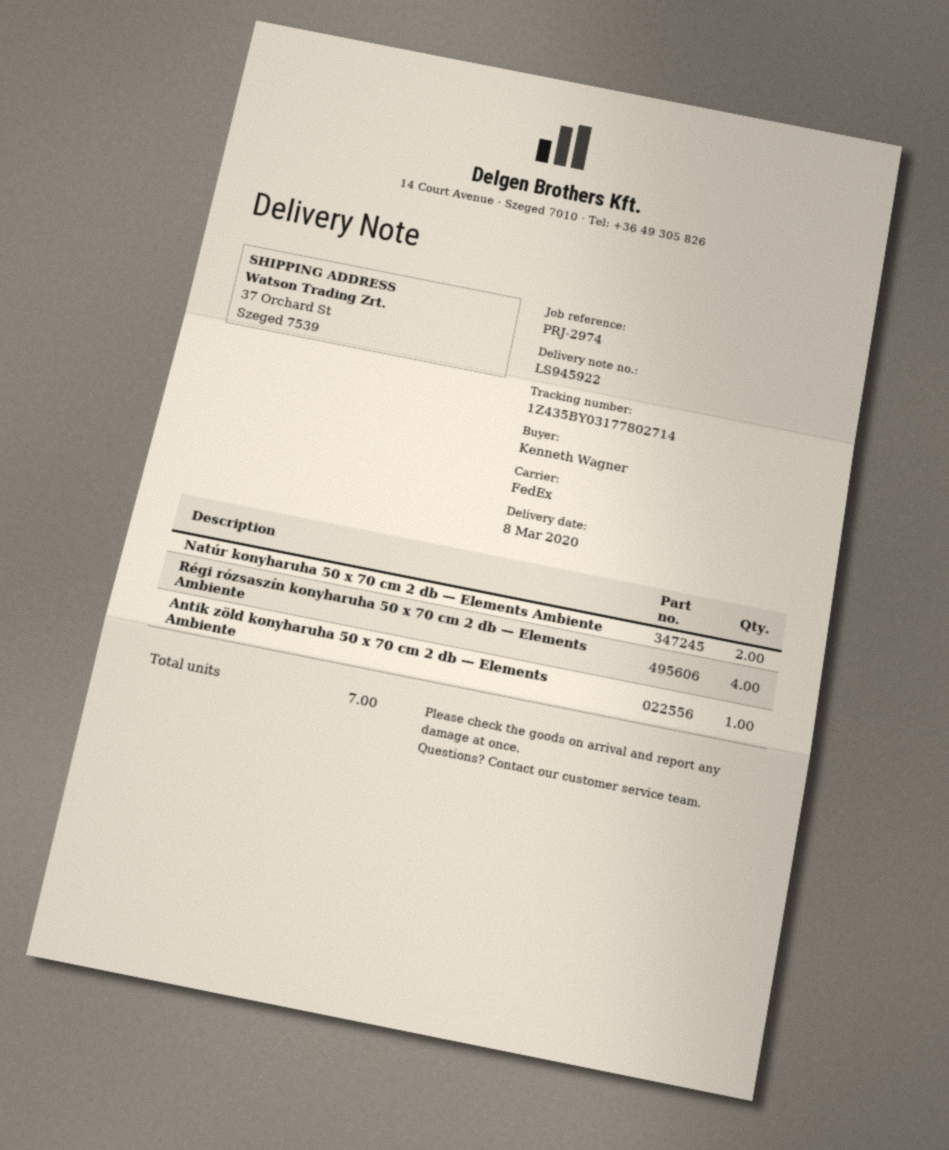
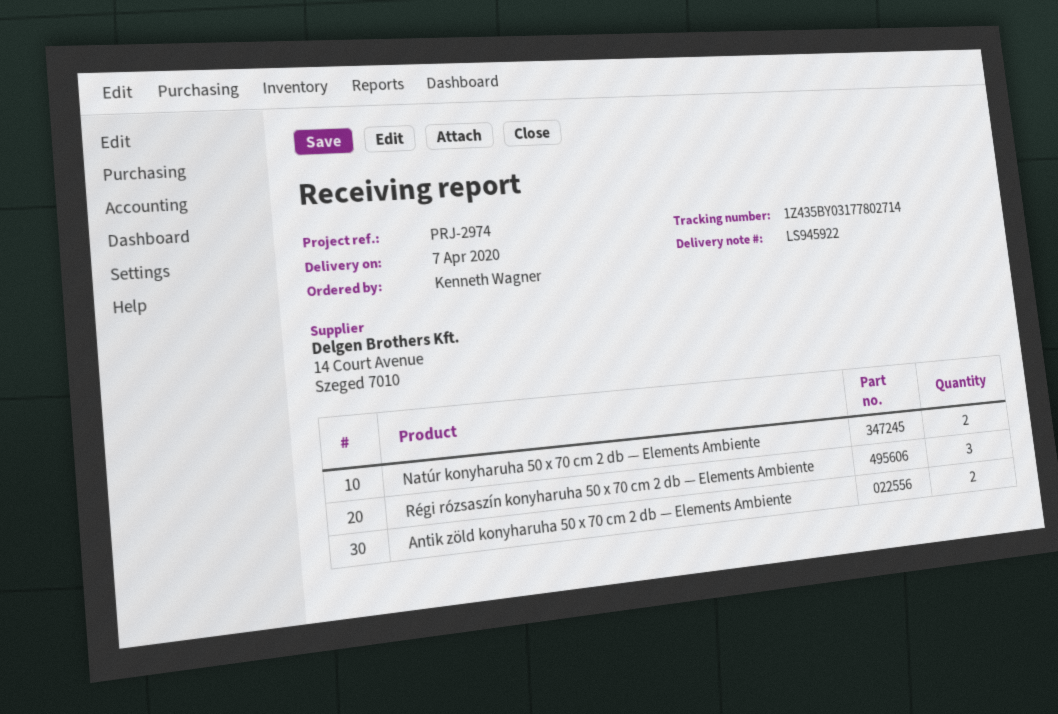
delivery date: 2020-03-08 -> 2020-04-07
Régi rózsaszín konyharuha 50 x 70 cm 2 db — Elements Ambiente: 4 -> 3
Antik zöld konyharuha 50 x 70 cm 2 db — Elements Ambiente: 1 -> 2

